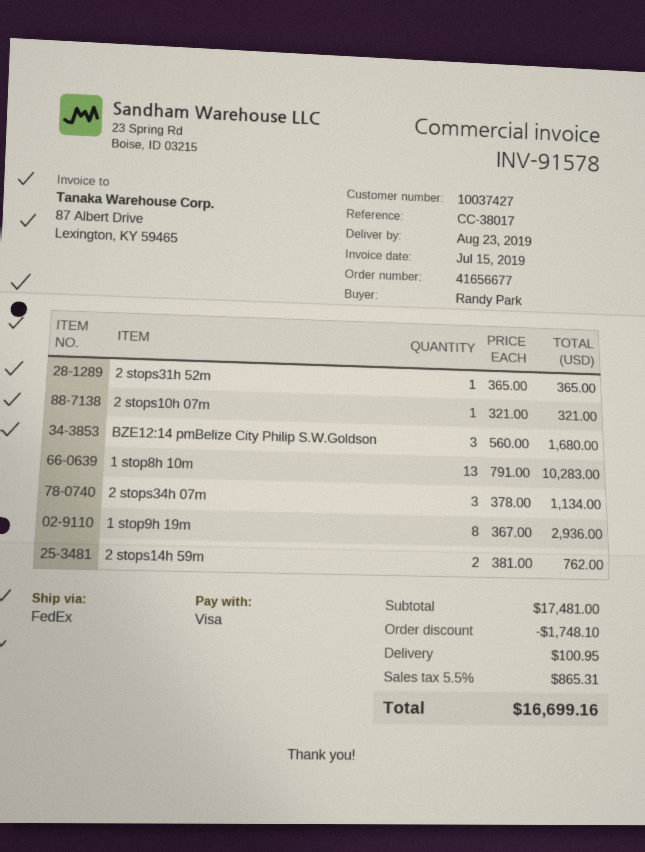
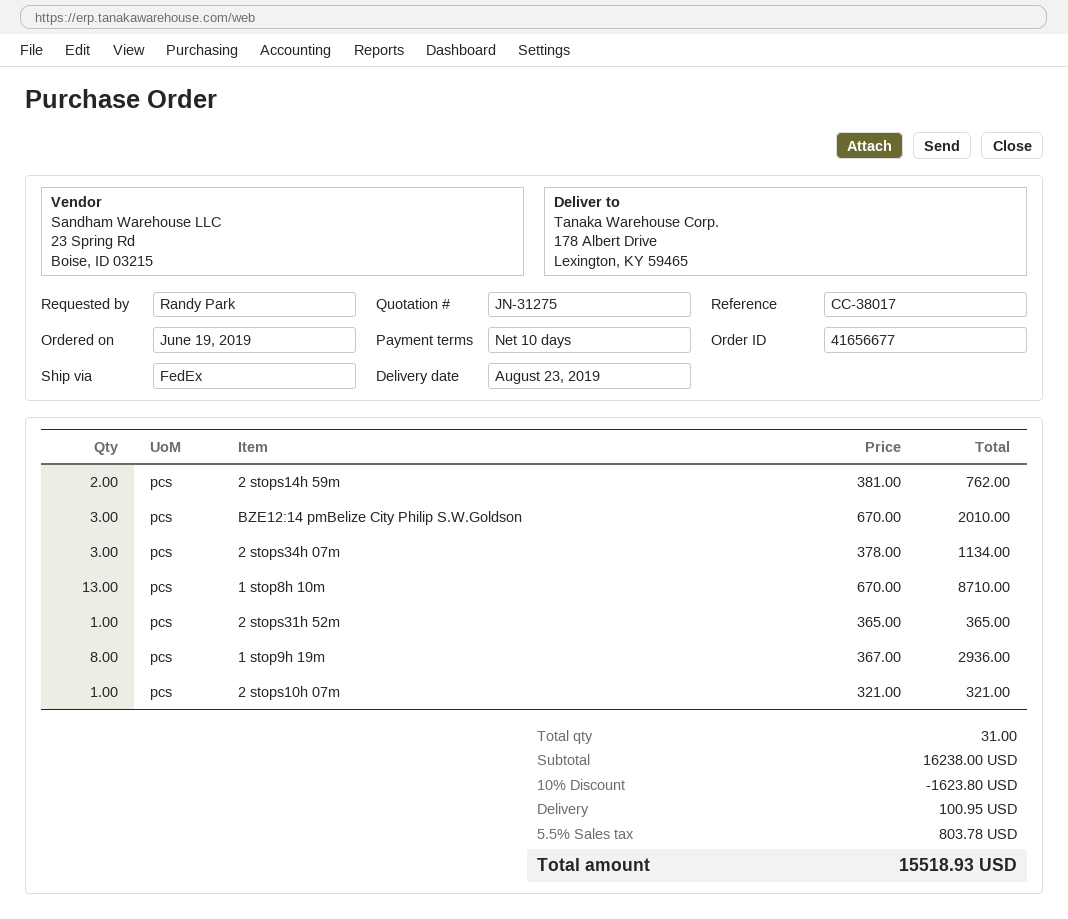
BZE12:14 pmBelize City Philip S.W.Goldson: 3 x 560.00 = 1680.00 -> 3 x 670.00 = 2010.00
1 stop8h 10m: 13 x 791.00 = 10283.00 -> 13 x 670.00 = 8710.00
subtotal: 17481.00 -> 16238.00
discount: 1748.10 -> 1623.80
tax: 5.5% = 865.31 -> 5.5% = 803.78
total: 16699.16 -> 15518.93

